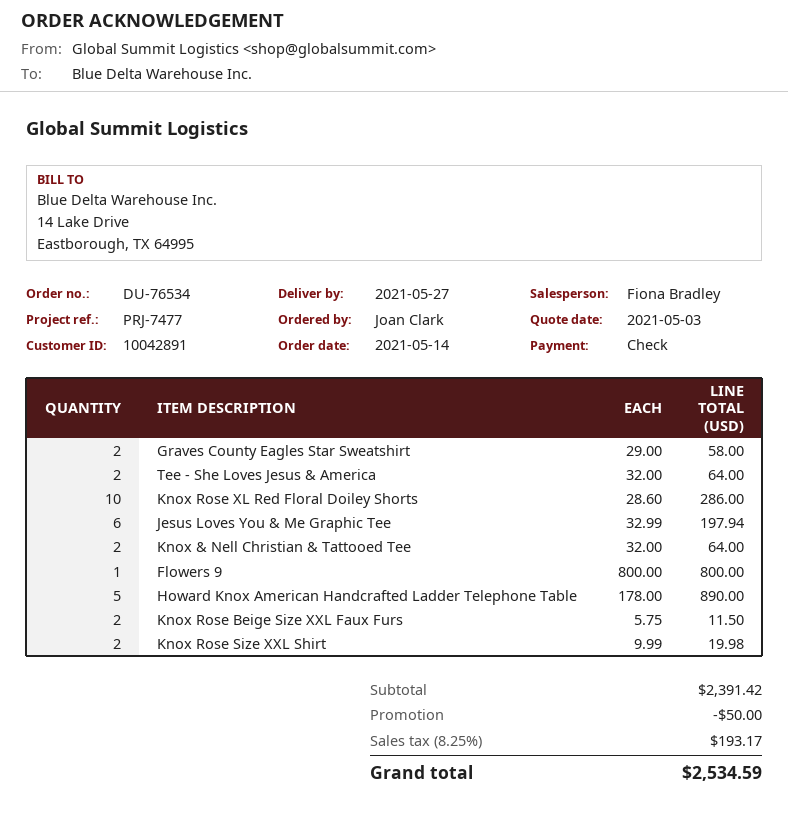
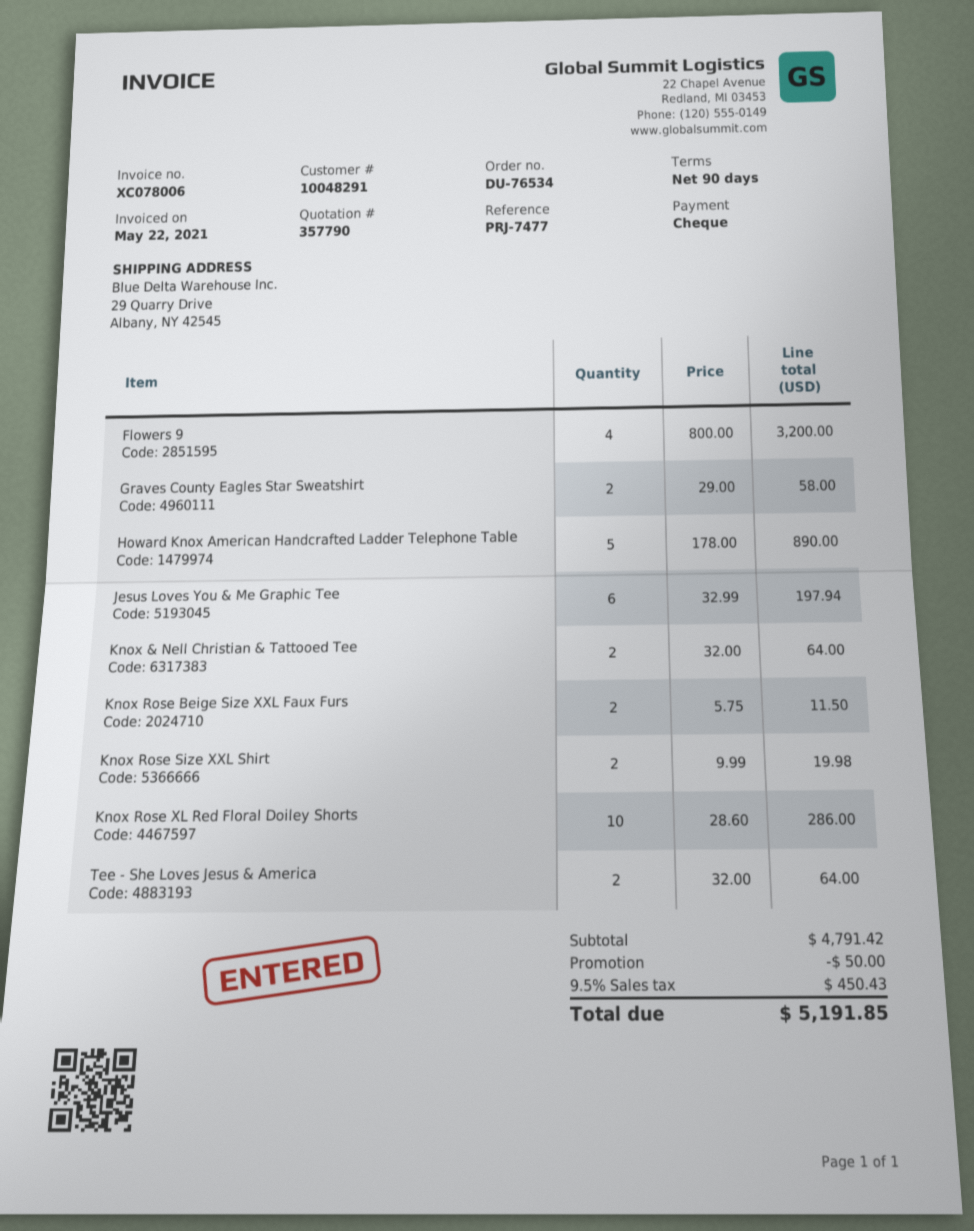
customer number: 10042891 -> 10048291
Flowers 9: 1 x 800.00 = 800.00 -> 4 x 800.00 = 3200.00
subtotal: 2391.42 -> 4791.42
tax: 8.25% = 193.17 -> 9.5% = 450.43
total: 2534.59 -> 5191.85

